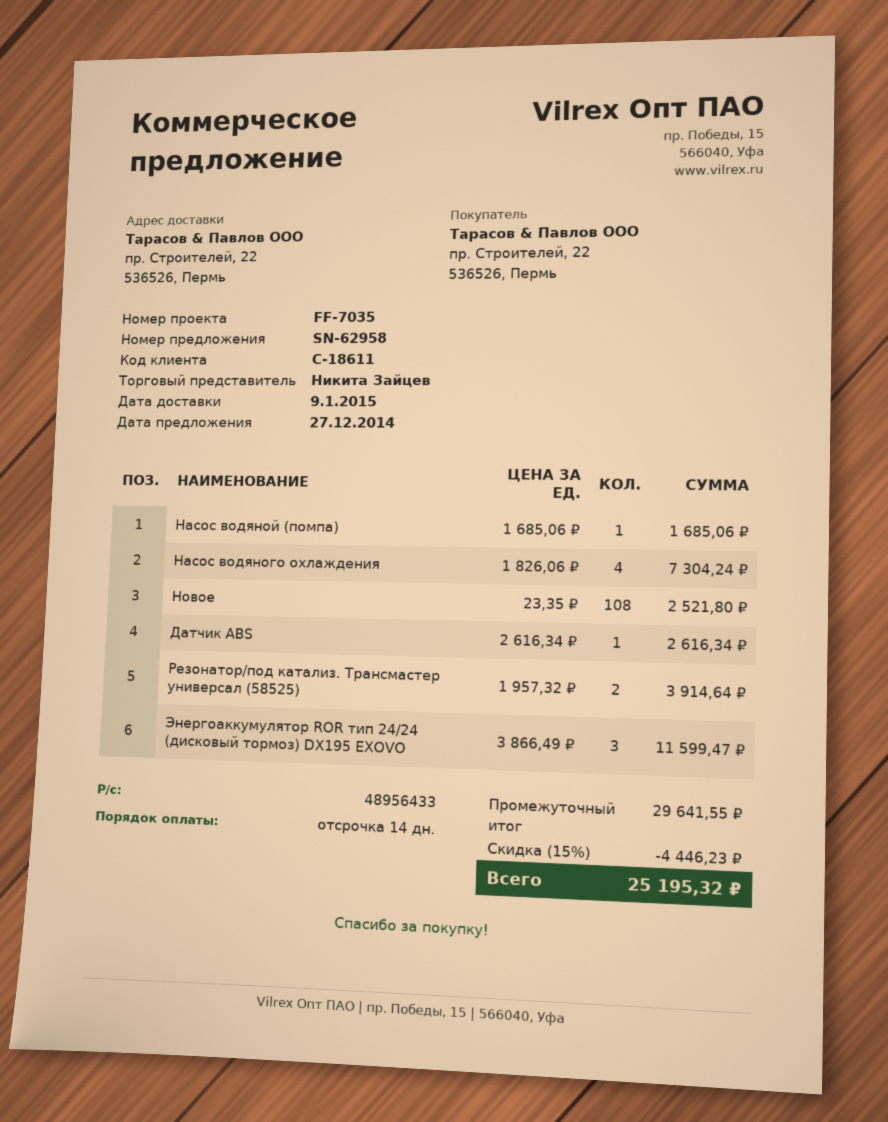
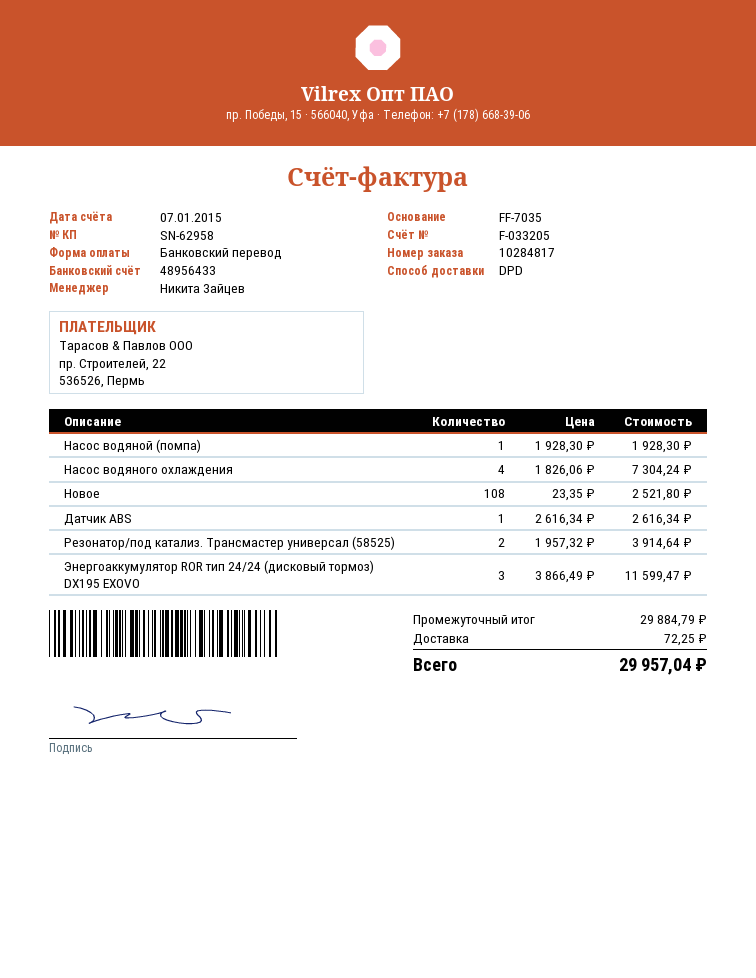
Насос водяной (помпа): 1 x 1685.06 = 1685.06 -> 1 x 1928.30 = 1928.30
subtotal: 29641.55 -> 29884.79
discount: 15% = 4446.23 -> none
shipping: none -> 72.25
total: 25195.32 -> 29957.04

